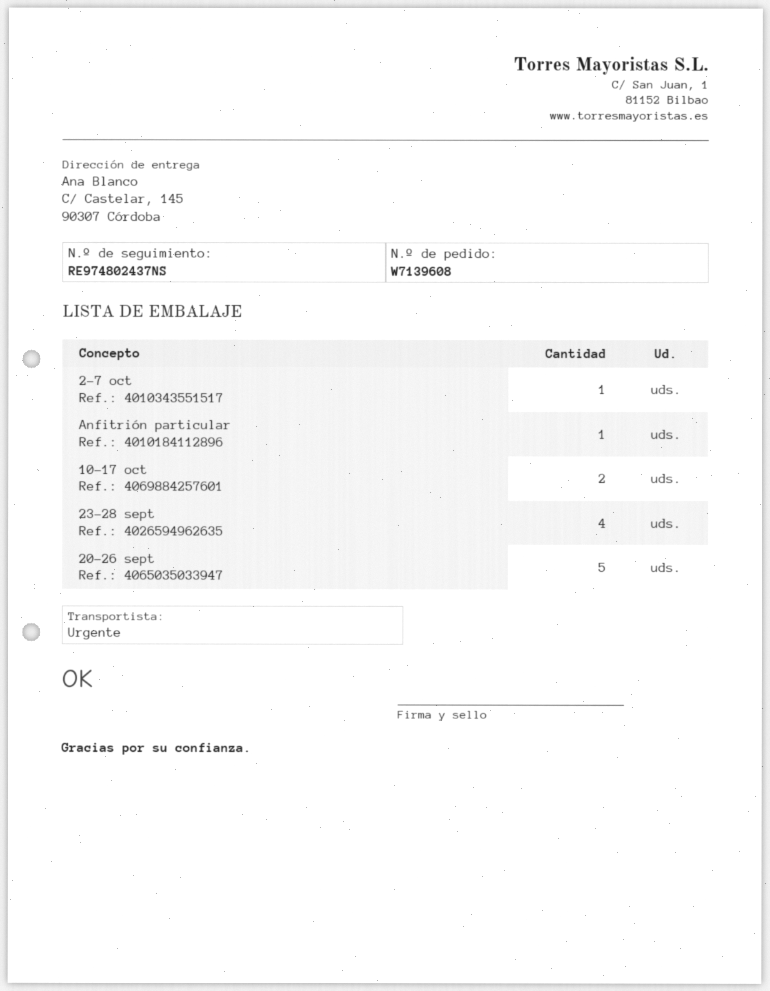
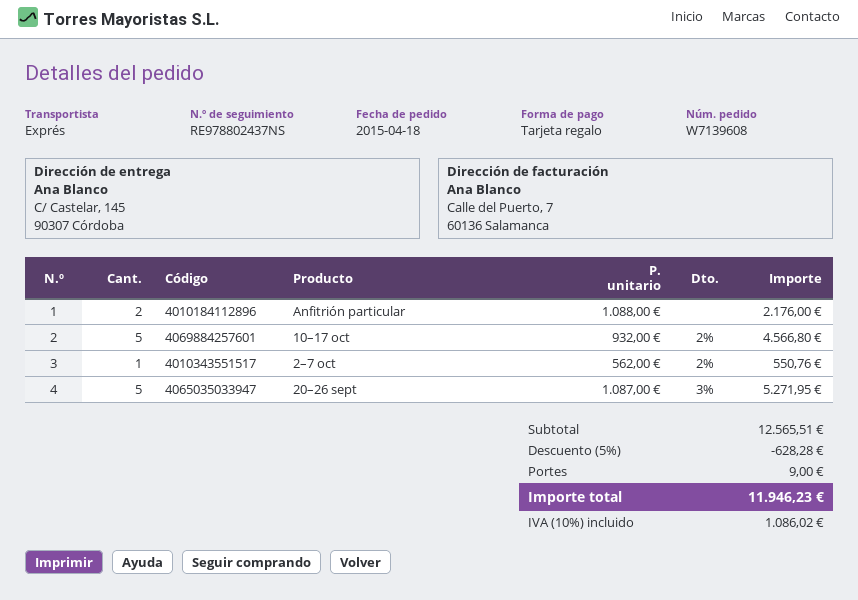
tracking number: RE974802437NS -> RE978802437NS
Anfitrión particular: 1 -> 2
10–17 oct: 2 -> 5
23–28 sept: 4 -> none

